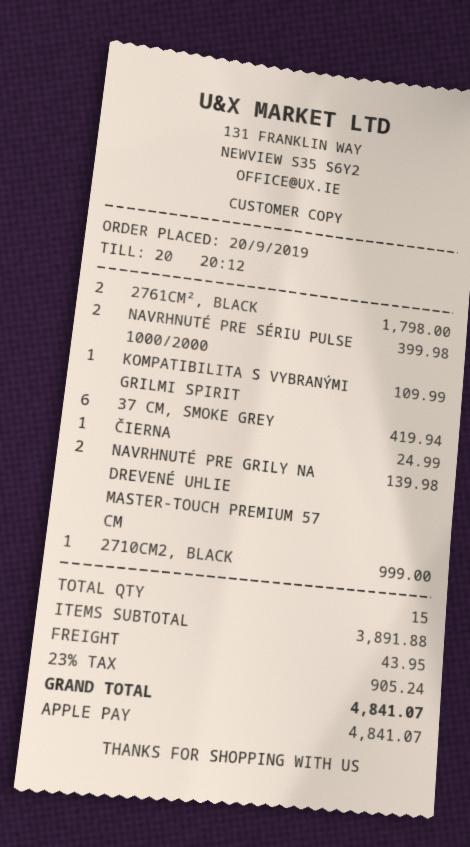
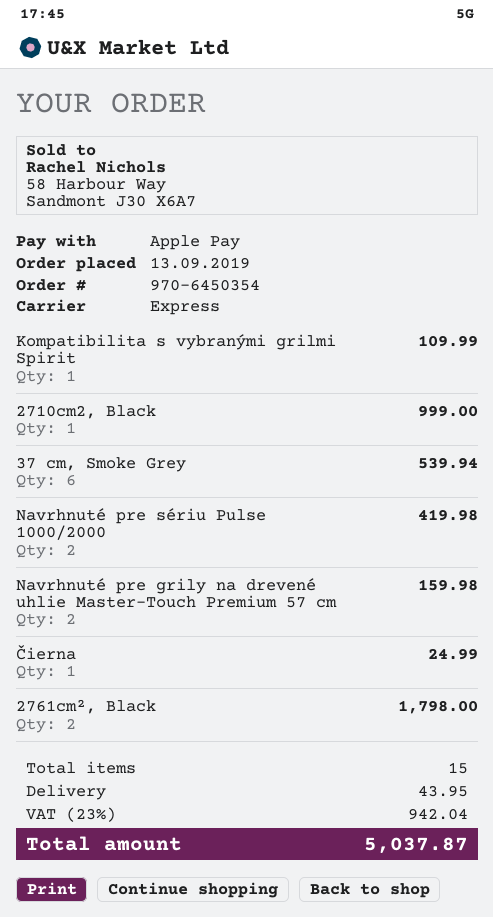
order date: 2019-09-20 -> 2019-09-13
NAVRHNUTÉ PRE SÉRIU PULSE 1000/2000: 2 for 399.98 -> 2 for 419.98
37 CM, SMOKE GREY: 6 for 419.94 -> 6 for 539.94
NAVRHNUTÉ PRE GRILY NA DREVENÉ UHLIE MASTER-TOUCH PREMIUM 57 CM: 2 for 139.98 -> 2 for 159.98
tax: 23% = 905.24 -> 23% = 942.04
total: 4841.07 -> 5037.87

